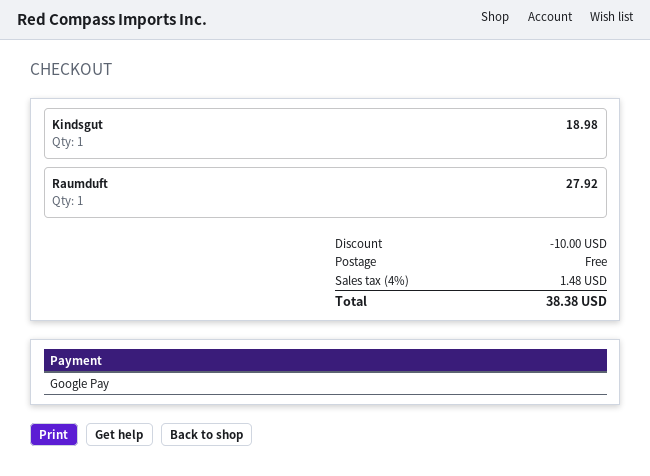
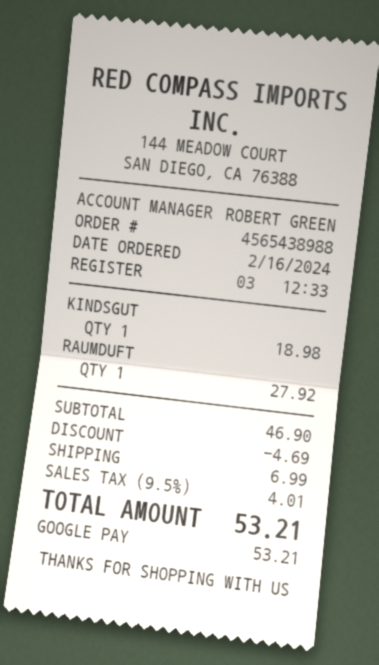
discount: 10.00 -> 4.69
shipping: 0.00 -> 6.99
tax: 4% = 1.48 -> 9.5% = 4.01
total: 38.38 -> 53.21

